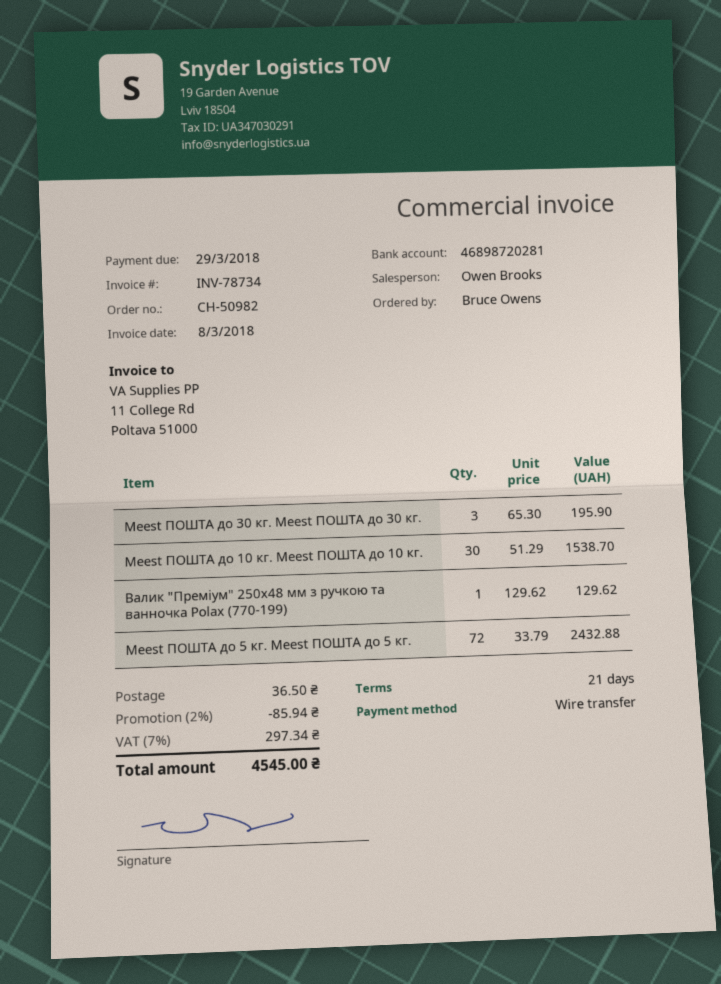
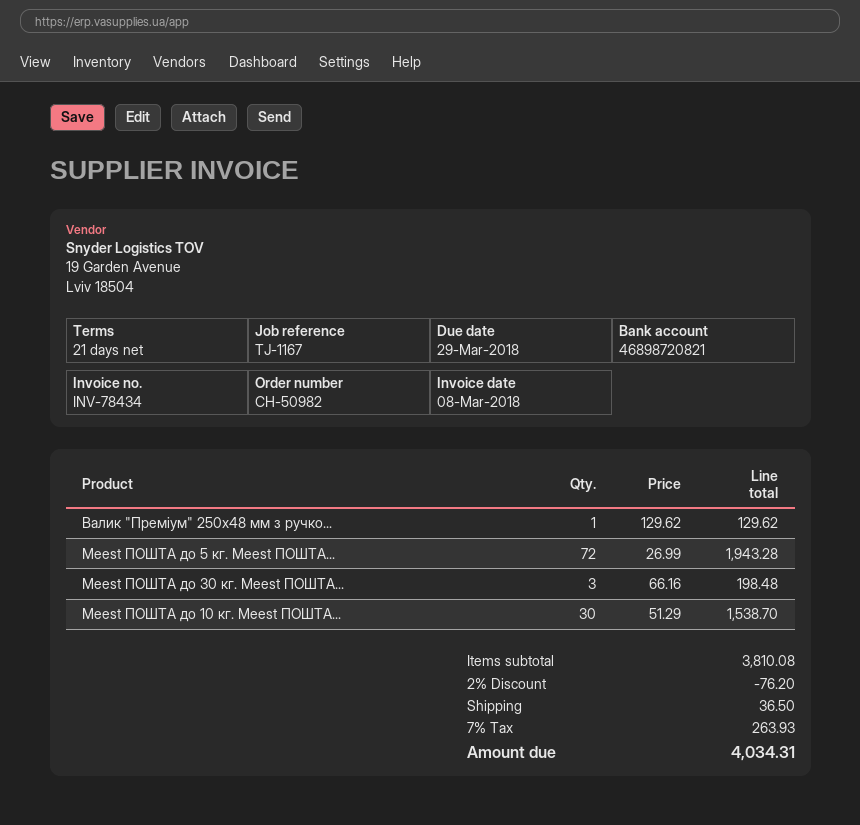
invoice number: INV-78734 -> INV-78434
bank account: 46898720281 -> 46898720821
Meest ПОШТА до 30 кг. Meest ПОШТА до 30 кг.: 3 x 65.30 = 195.90 -> 3 x 66.16 = 198.48
Meest ПОШТА до 5 кг. Meest ПОШТА до 5 кг.: 72 x 33.79 = 2432.88 -> 72 x 26.99 = 1943.28
discount: 2% = 85.94 -> 2% = 76.20
tax: 7% = 297.34 -> 7% = 263.93
total: 4545.00 -> 4034.31

